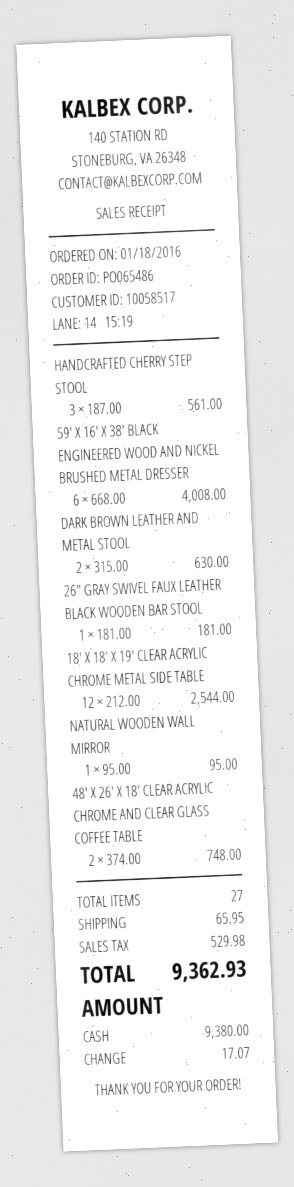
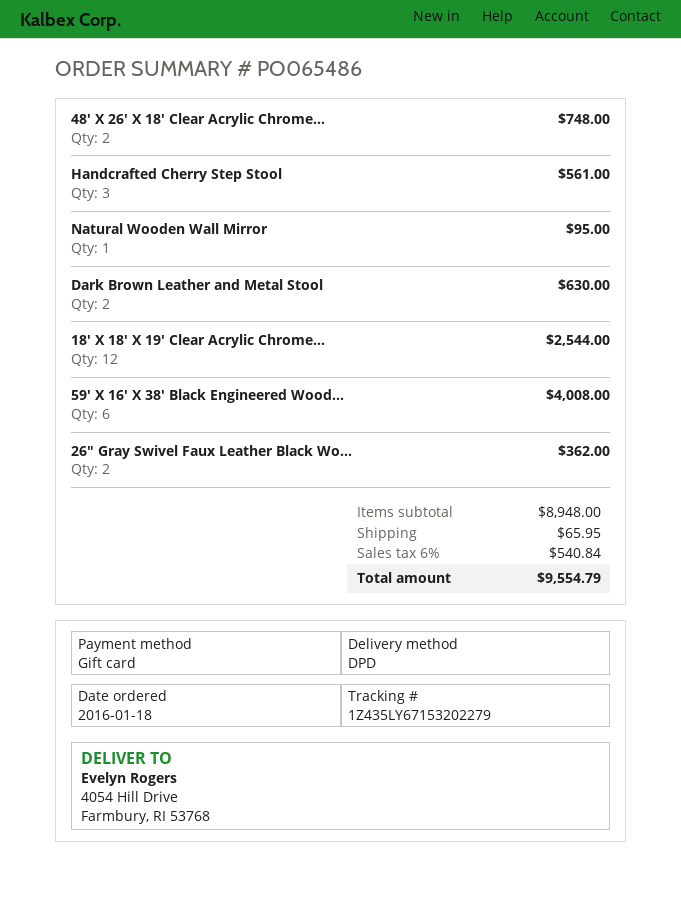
payment method: cash -> gift card
26" GRAY SWIVEL FAUX LEATHER BLACK WOODEN BAR STOOL: 1 for 181.00 -> 2 for 362.00
tax: 529.98 -> 540.84
total: 9362.93 -> 9554.79

